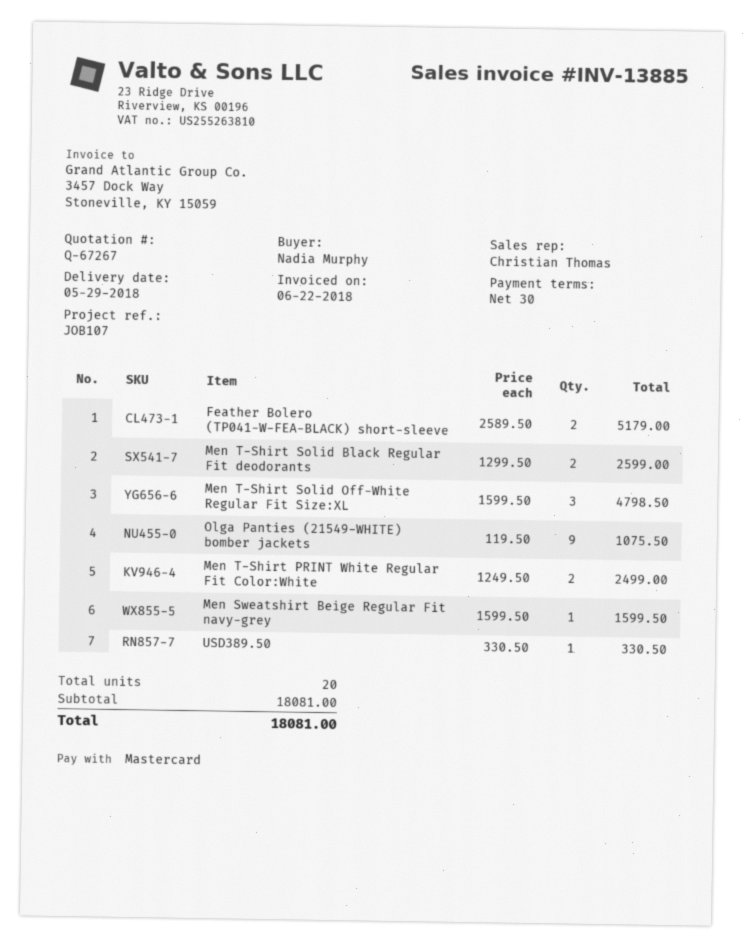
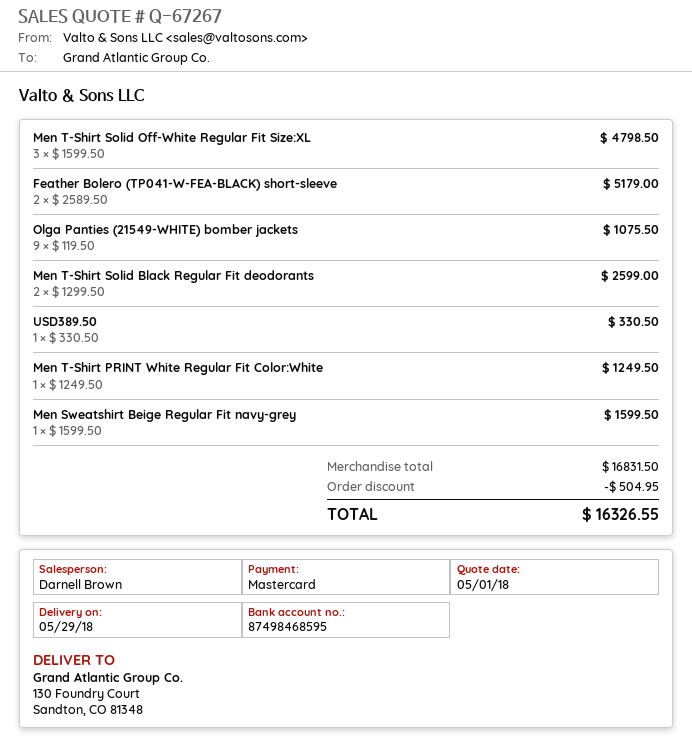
sales rep: Christian Thomas -> Darnell Brown
Men T-Shirt PRINT White Regular Fit Color:White: 2 x 1249.50 = 2499.00 -> 1 x 1249.50 = 1249.50
subtotal: 18081.00 -> 16831.50
discount: none -> 504.95
total: 18081.00 -> 16326.55

